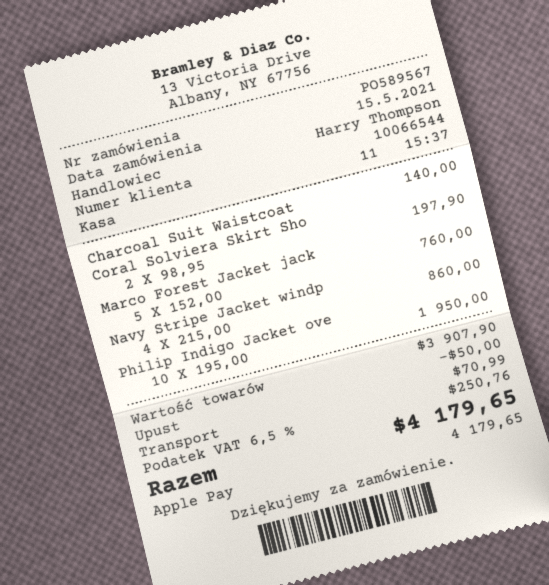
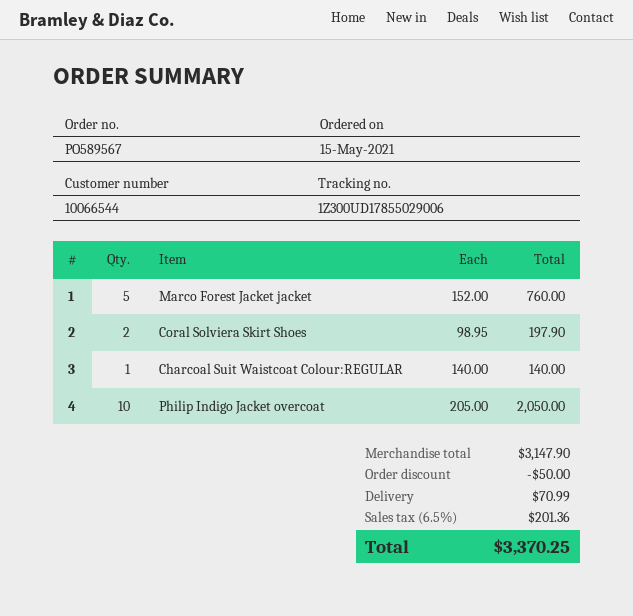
Navy Stripe Jacket windp: 4 x 215.00 = 860.00 -> none
Philip Indigo Jacket ove: 10 x 195.00 = 1950.00 -> 10 x 205.00 = 2050.00
subtotal: 3907.90 -> 3147.90
tax: 6.5% = 250.76 -> 6.5% = 201.36
total: 4179.65 -> 3370.25

